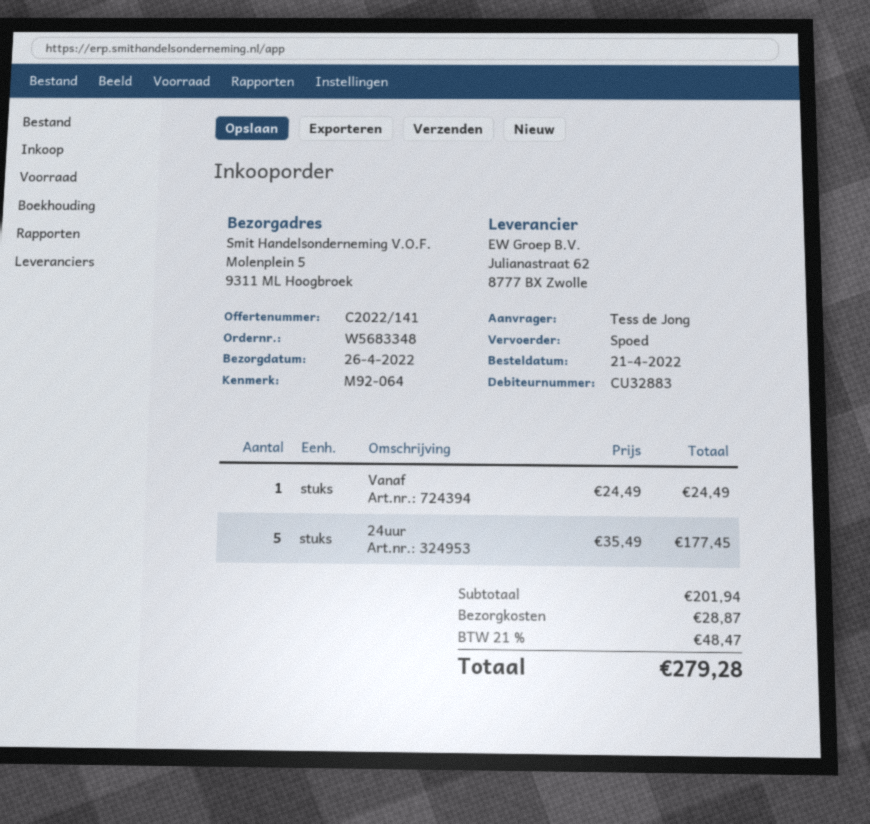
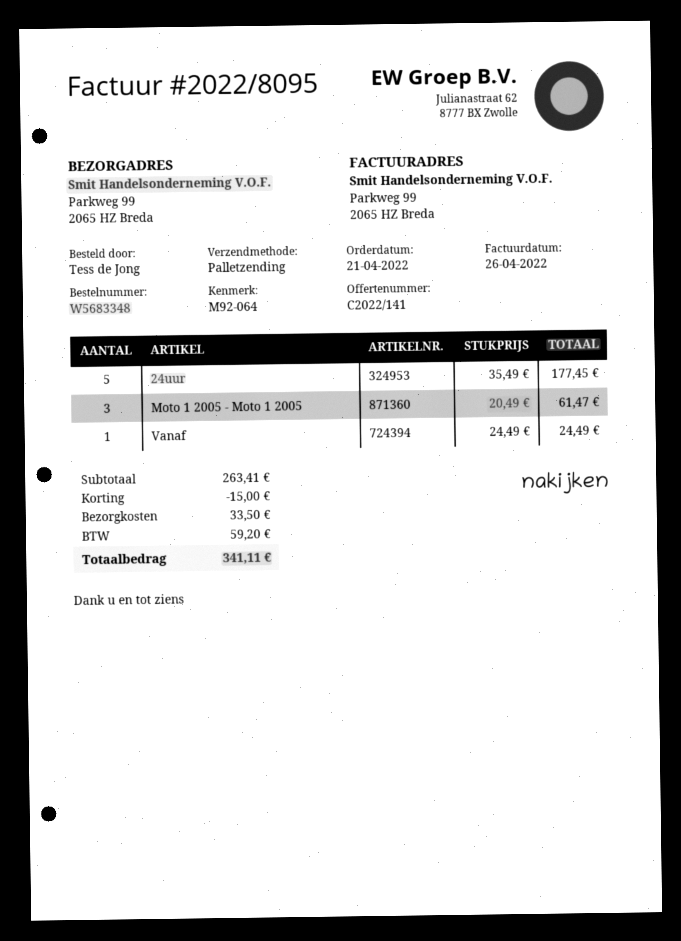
shipping method: express -> pallet freight
ship to: Molenplein 5, 9311 ML Hoogbroek -> Parkweg 99, 2065 HZ Breda
Moto 1 2005 - Moto 1 2005: none -> 3 x 20.49 = 61.47
subtotal: 201.94 -> 263.41
discount: none -> 15.00
shipping: 28.87 -> 33.50
tax: 48.47 -> 59.20
total: 279.28 -> 341.11

